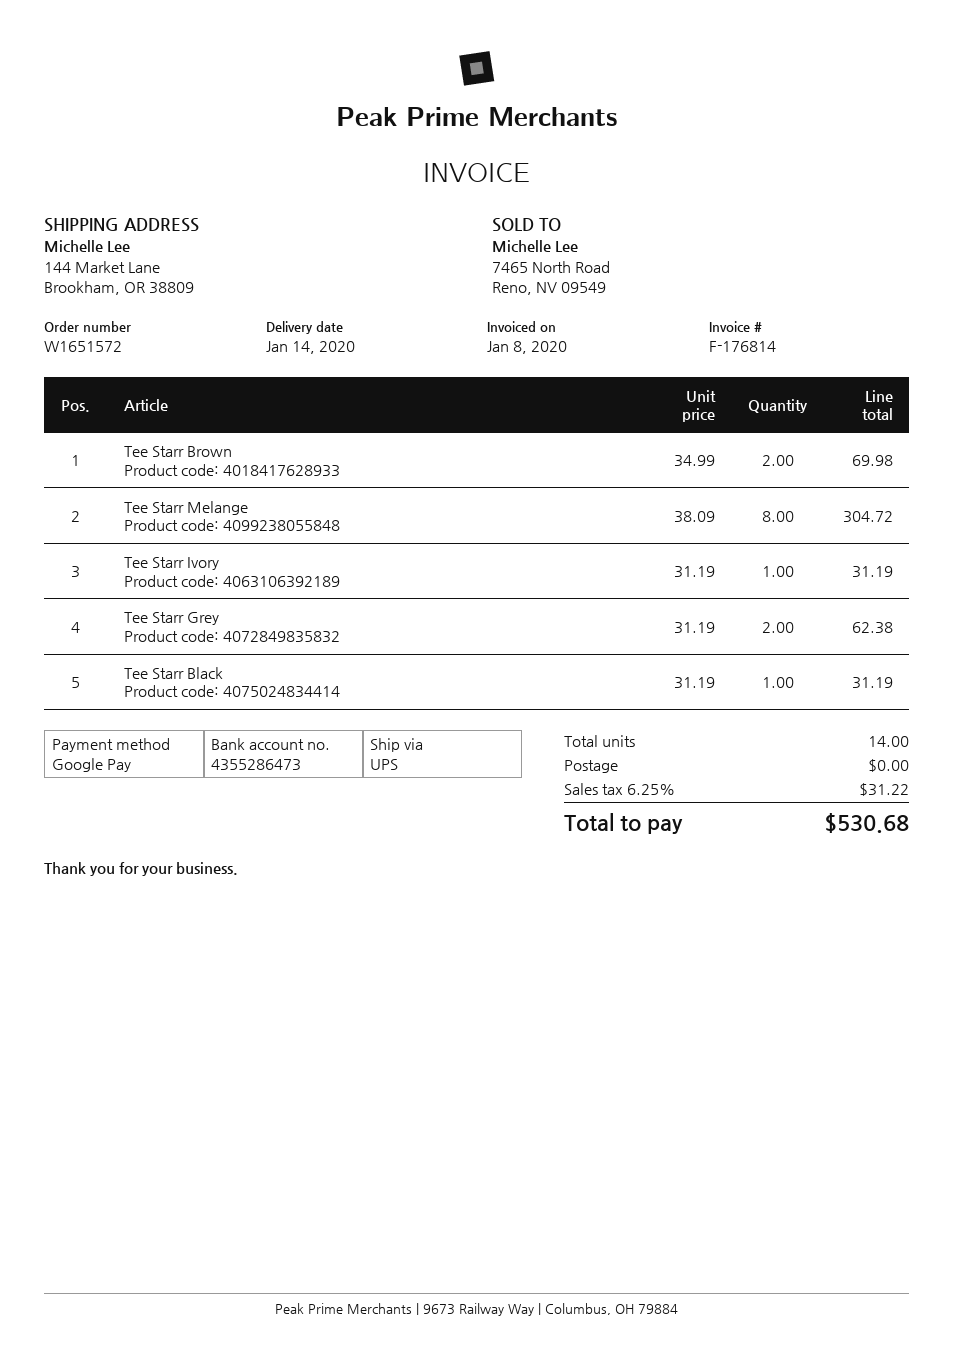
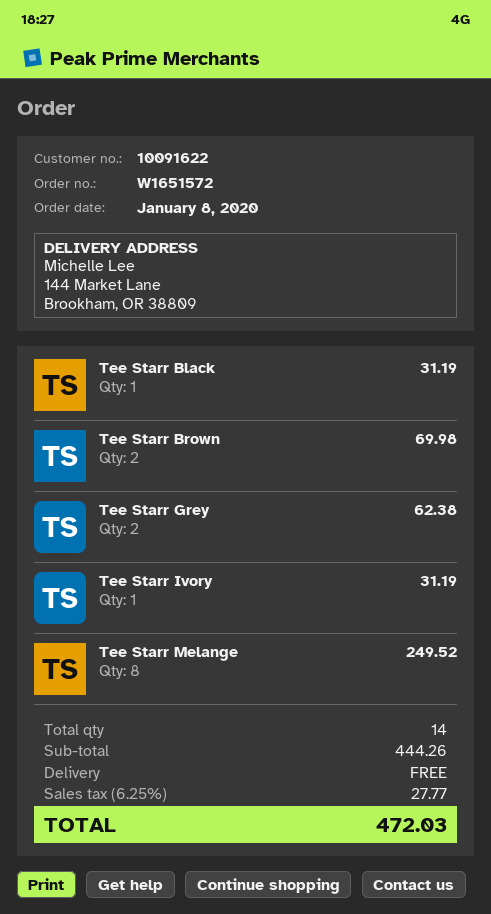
Tee Starr Melange: 8 for 304.72 -> 8 for 249.52
tax: 6.25% = 31.22 -> 6.25% = 27.77
total: 530.68 -> 472.03

